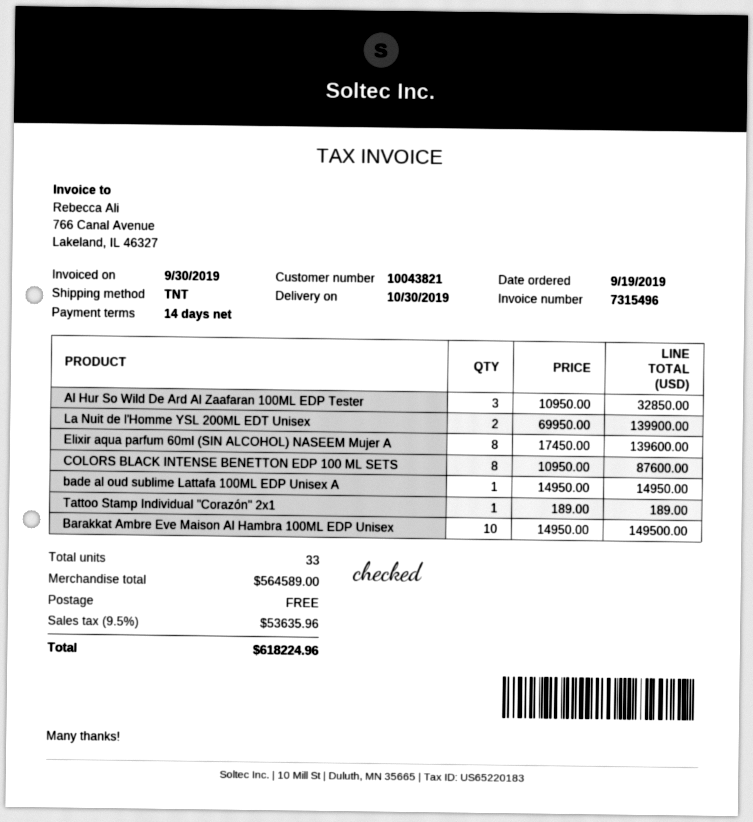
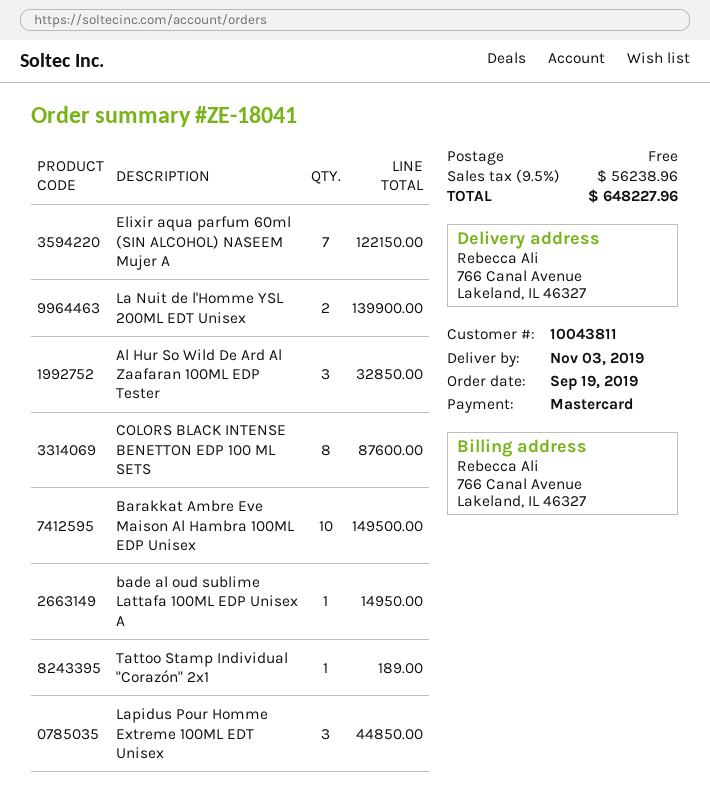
delivery date: 2019-10-30 -> 2019-11-03
customer number: 10043821 -> 10043811
Elixir aqua parfum 60ml (SIN ALCOHOL) NASEEM Mujer A: 8 for 139600.00 -> 7 for 122150.00
Lapidus Pour Homme Extreme 100ML EDT Unisex: none -> 3 for 44850.00
tax: 9.5% = 53635.96 -> 9.5% = 56238.96
total: 618224.96 -> 648227.96

